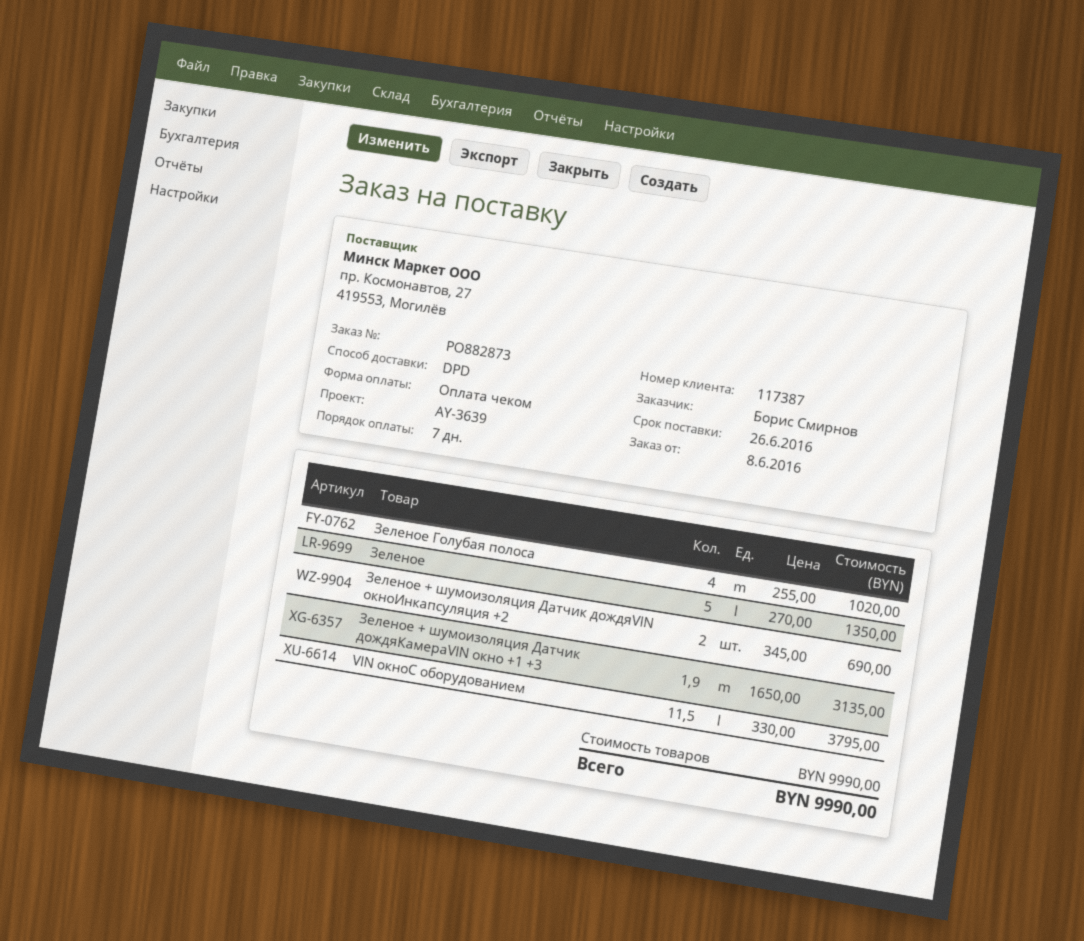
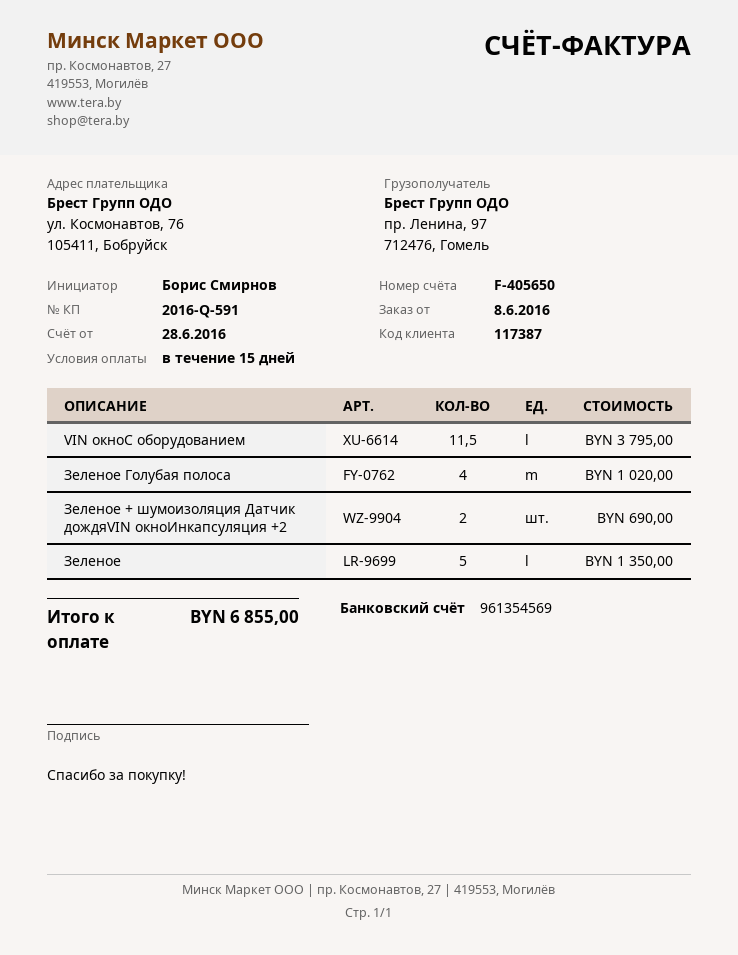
payment terms: 7 days -> 15 days
Зеленое + шумоизоляция Датчик дождяКамераVIN окно +1 +3: 1.9 for 3135.00 -> none
total: 9990.00 -> 6855.00

